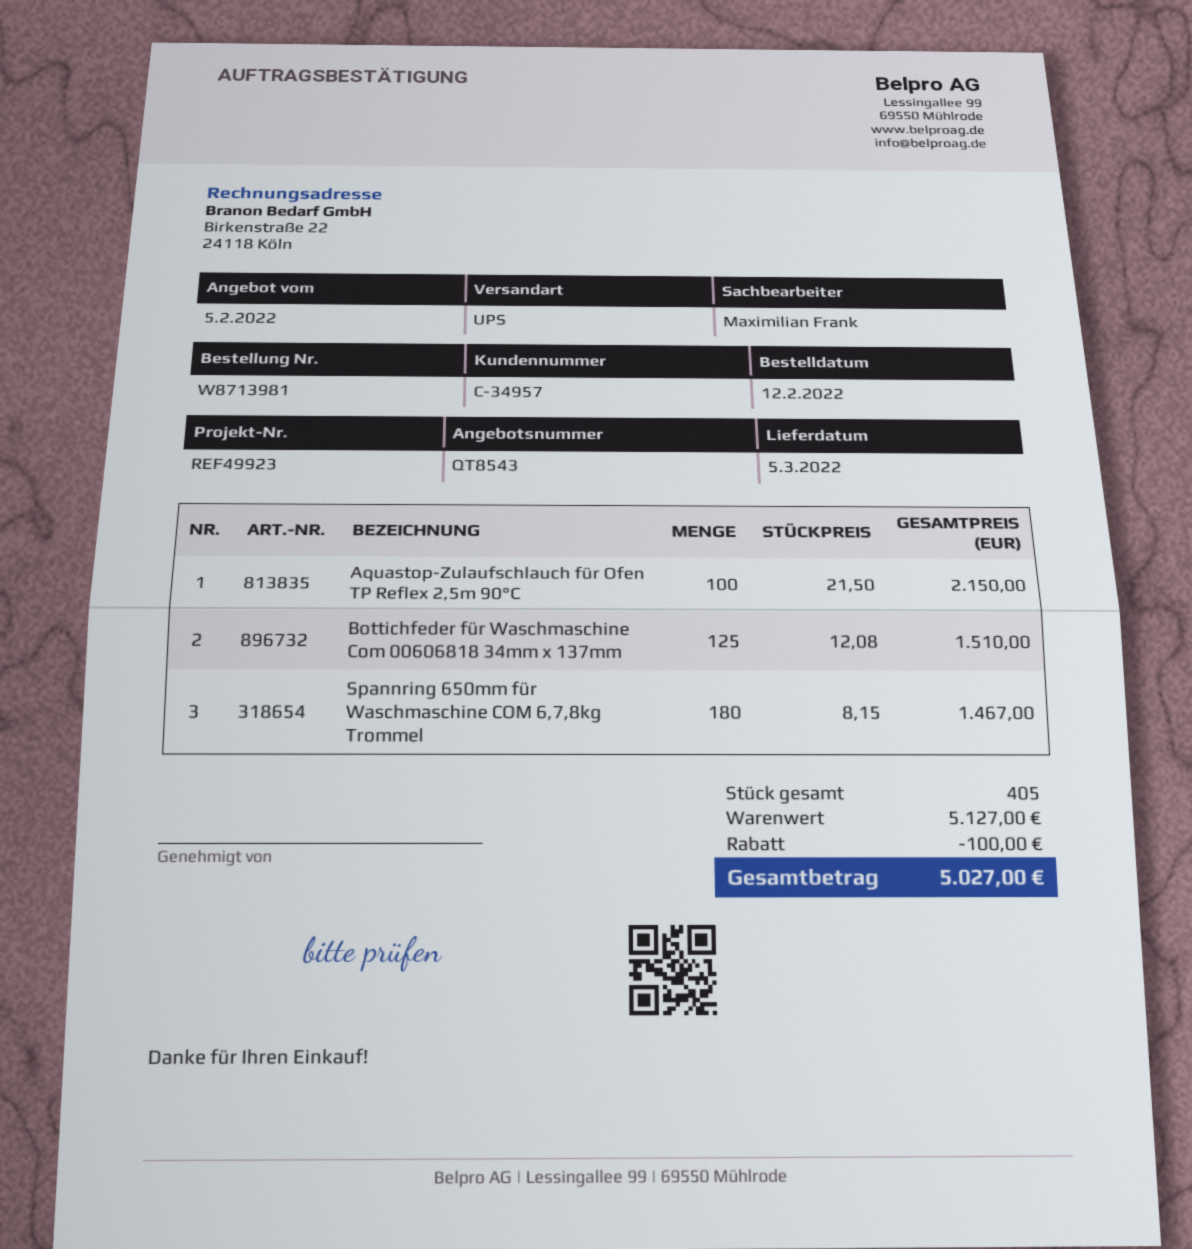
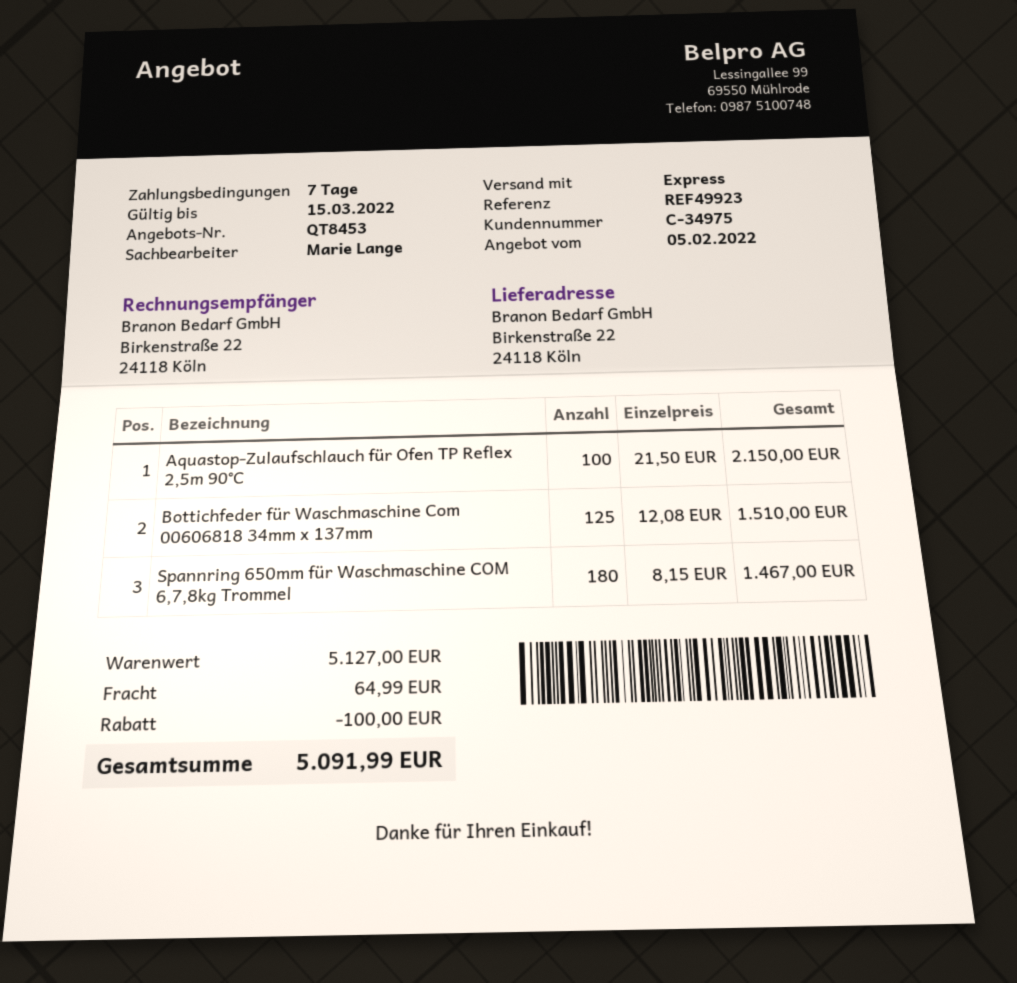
quote number: QT8543 -> QT8453
customer number: C-34957 -> C-34975
sales rep: Maximilian Frank -> Marie Lange
shipping method: UPS -> express
shipping: none -> 64.99
total: 5027.00 -> 5091.99

